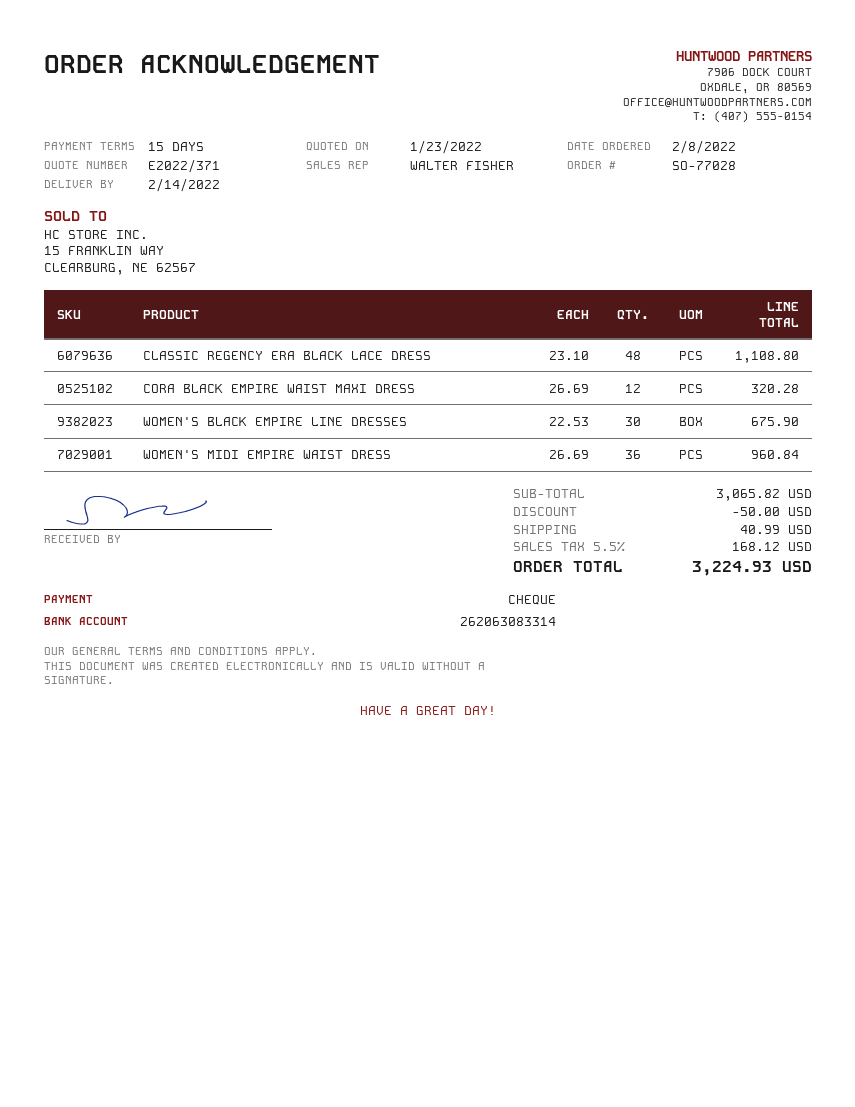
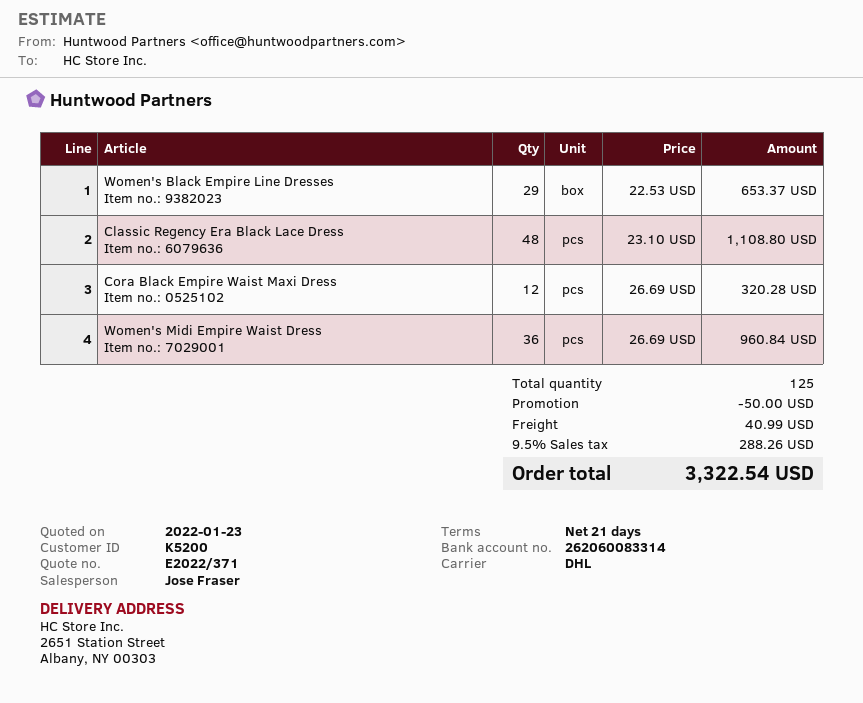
payment terms: 15 days -> 21 days
sales rep: WALTER FISHER -> Jose Fraser
bank account: 262063083314 -> 262060083314
WOMEN'S BLACK EMPIRE LINE DRESSES: 30 x 22.53 = 675.90 -> 29 x 22.53 = 653.37
tax: 5.5% = 168.12 -> 9.5% = 288.26
total: 3224.93 -> 3322.54

